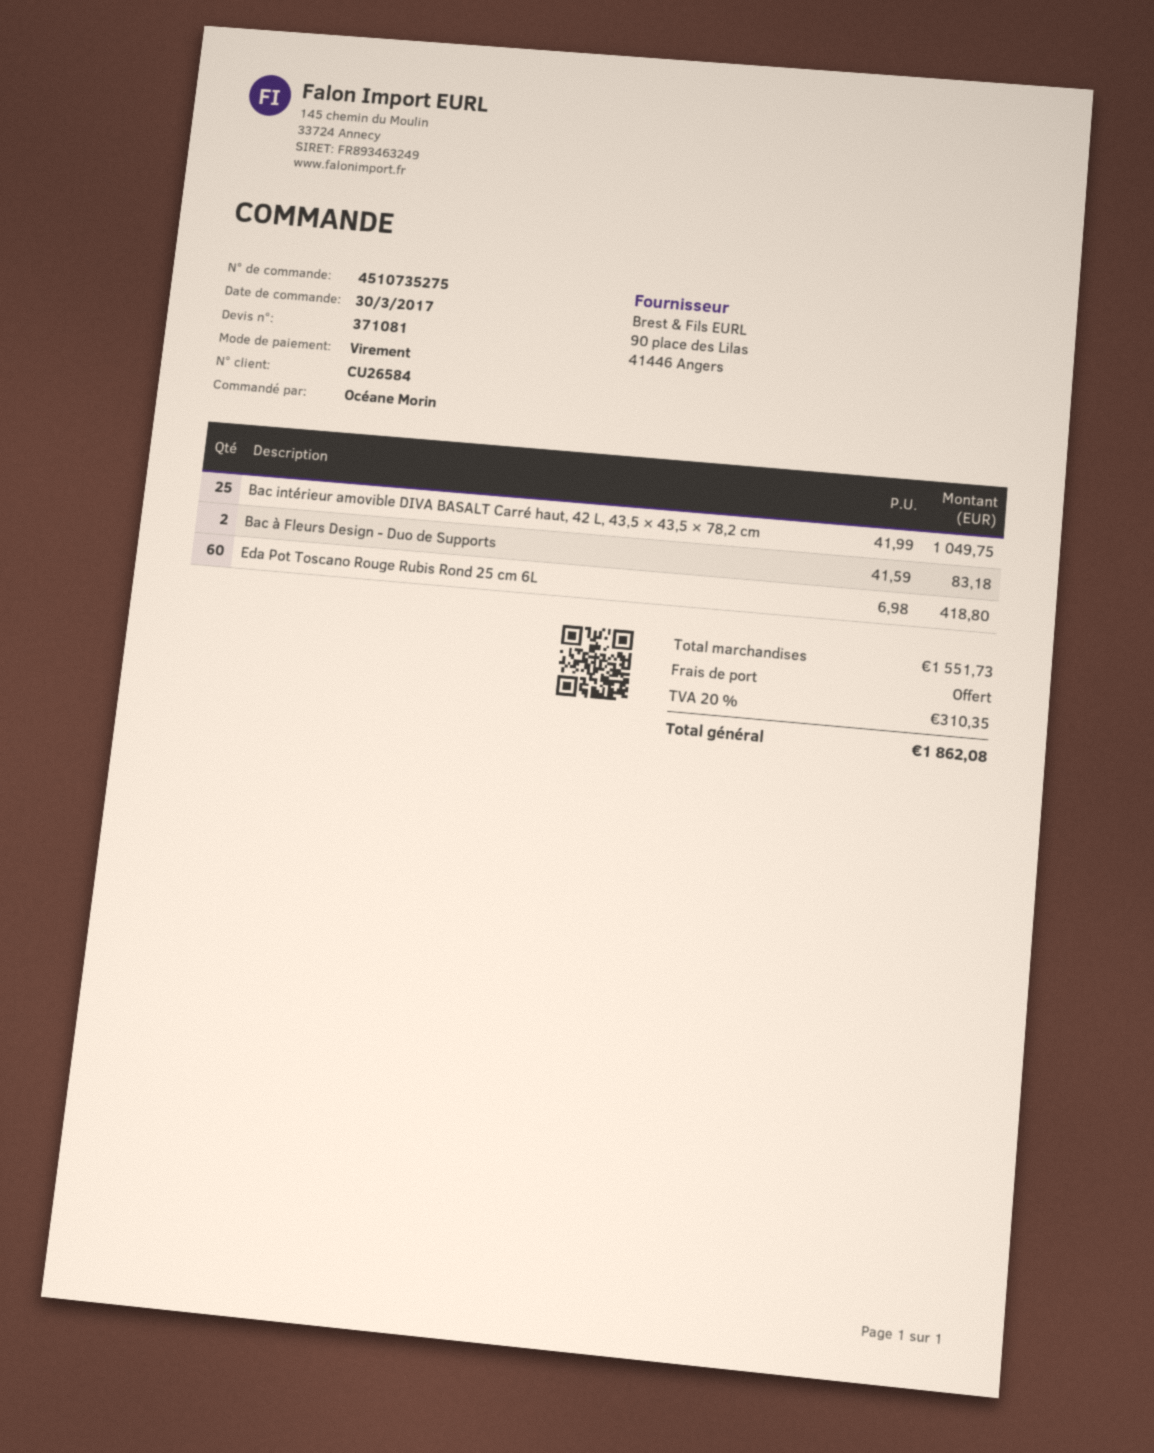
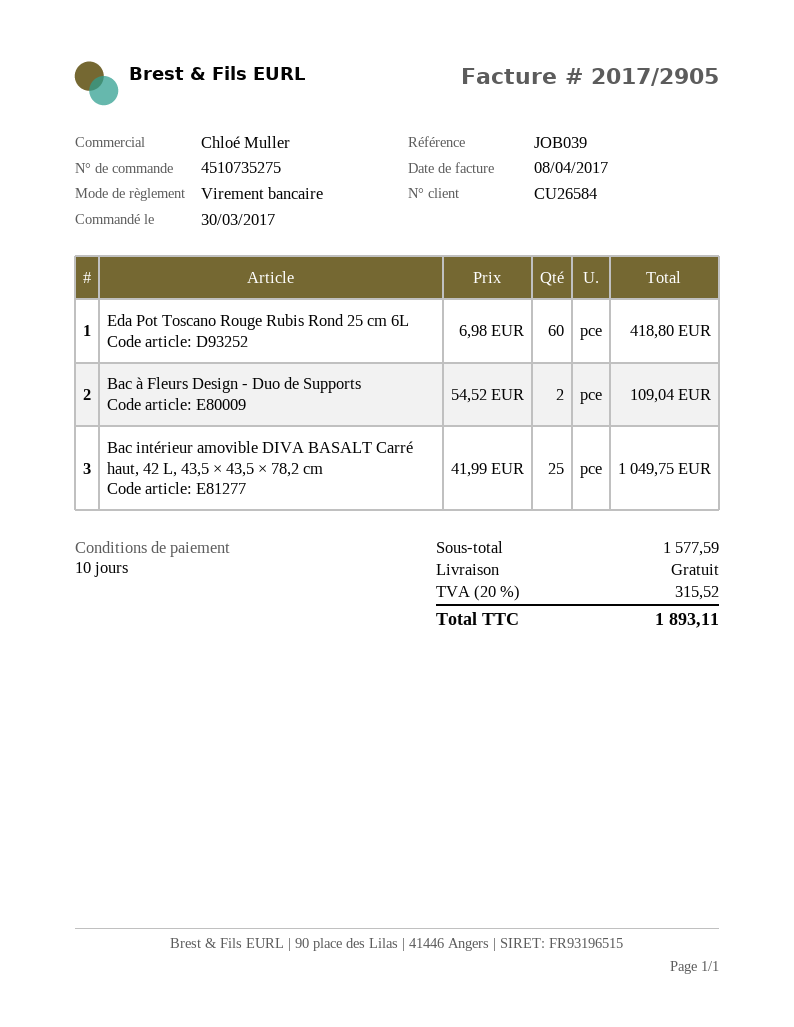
Bac à Fleurs Design - Duo de Supports: 2 x 41.59 = 83.18 -> 2 x 54.52 = 109.04
subtotal: 1551.73 -> 1577.59
tax: 20% = 310.35 -> 20% = 315.52
total: 1862.08 -> 1893.11

